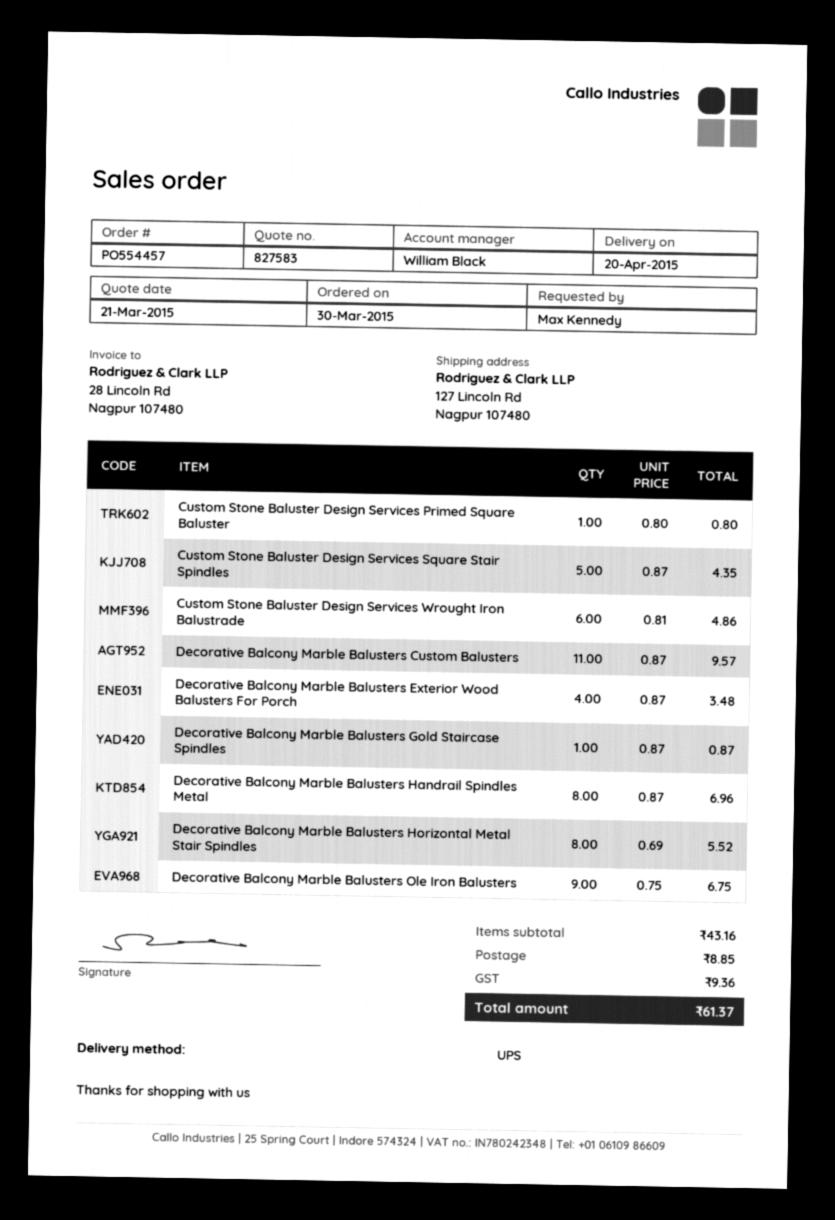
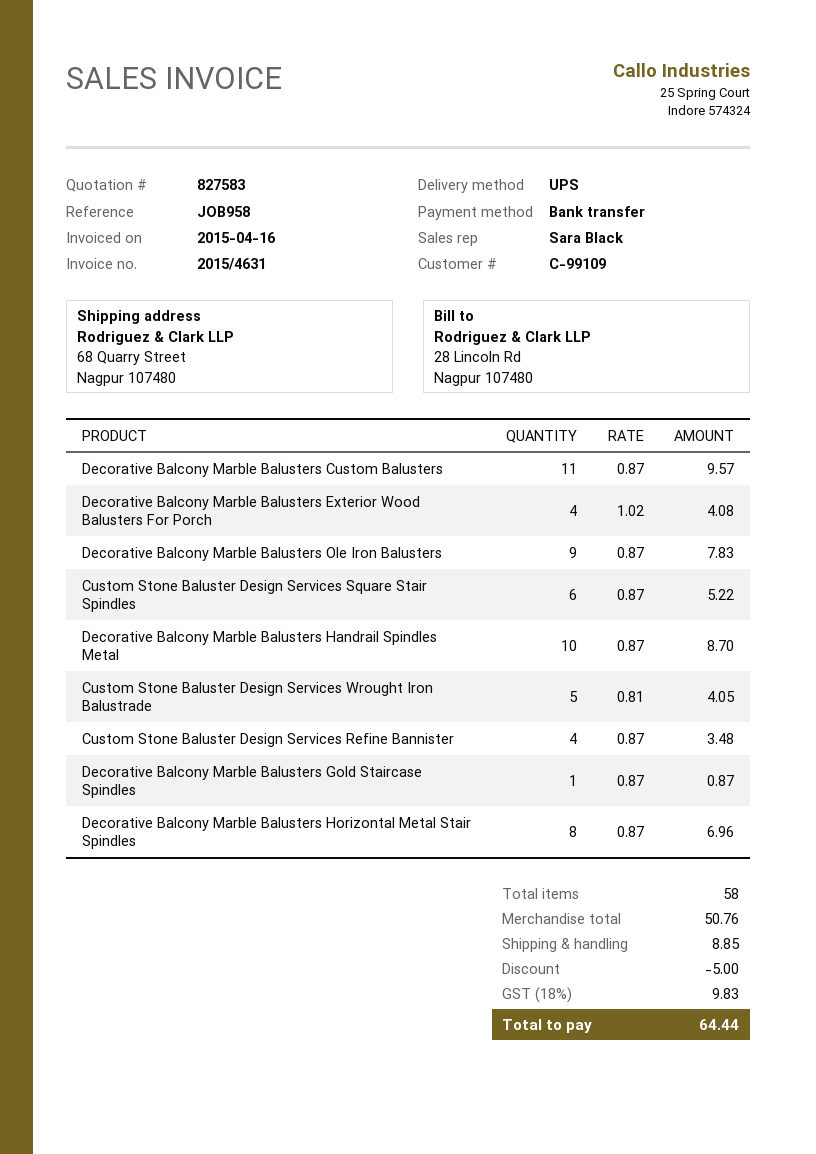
sales rep: William Black -> Sara Black
ship to: 127 Lincoln Rd, Nagpur 107480 -> 68 Quarry Street, Nagpur 107480
Custom Stone Baluster Design Services Primed Square Baluster: 1 x 0.80 = 0.80 -> none
Custom Stone Baluster Design Services Square Stair Spindles: 5 x 0.87 = 4.35 -> 6 x 0.87 = 5.22
Custom Stone Baluster Design Services Wrought Iron Balustrade: 6 x 0.81 = 4.86 -> 5 x 0.81 = 4.05
Decorative Balcony Marble Balusters Exterior Wood Balusters For Porch: 4 x 0.87 = 3.48 -> 4 x 1.02 = 4.08
Decorative Balcony Marble Balusters Handrail Spindles Metal: 8 x 0.87 = 6.96 -> 10 x 0.87 = 8.70
Decorative Balcony Marble Balusters Horizontal Metal Stair Spindles: 8 x 0.69 = 5.52 -> 8 x 0.87 = 6.96
Decorative Balcony Marble Balusters Ole Iron Balusters: 9 x 0.75 = 6.75 -> 9 x 0.87 = 7.83
Custom Stone Baluster Design Services Refine Bannister: none -> 4 x 0.87 = 3.48
subtotal: 43.16 -> 50.76
discount: none -> 5.00
tax: 9.36 -> 9.83
total: 61.37 -> 64.44

